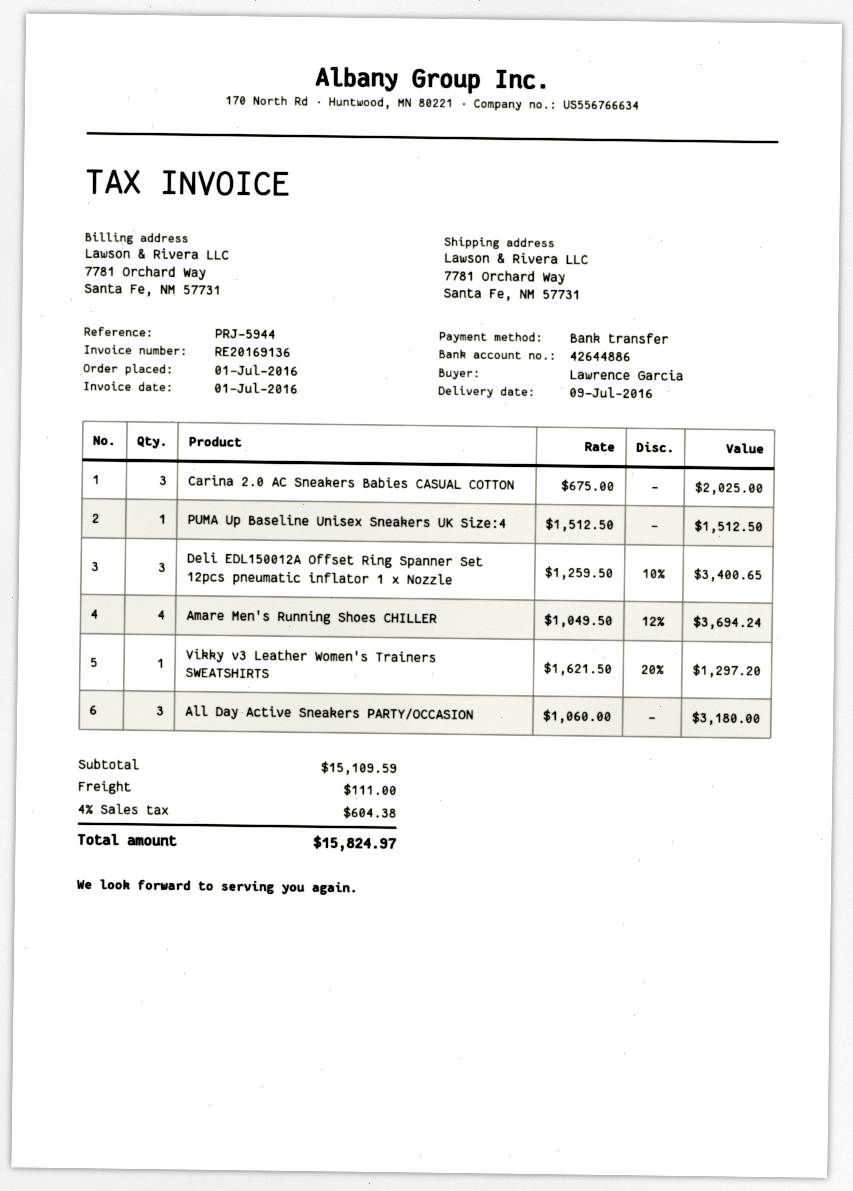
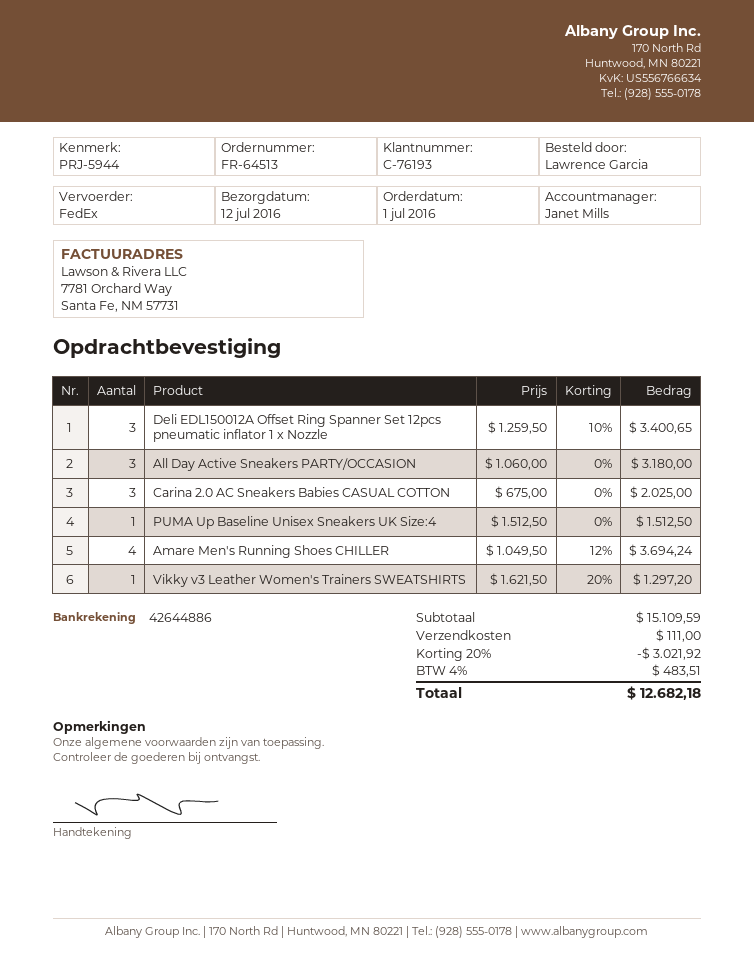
delivery date: 2016-07-09 -> 2016-07-12
discount: none -> 20% = 3021.92
tax: 4% = 604.38 -> 4% = 483.51
total: 15824.97 -> 12682.18

